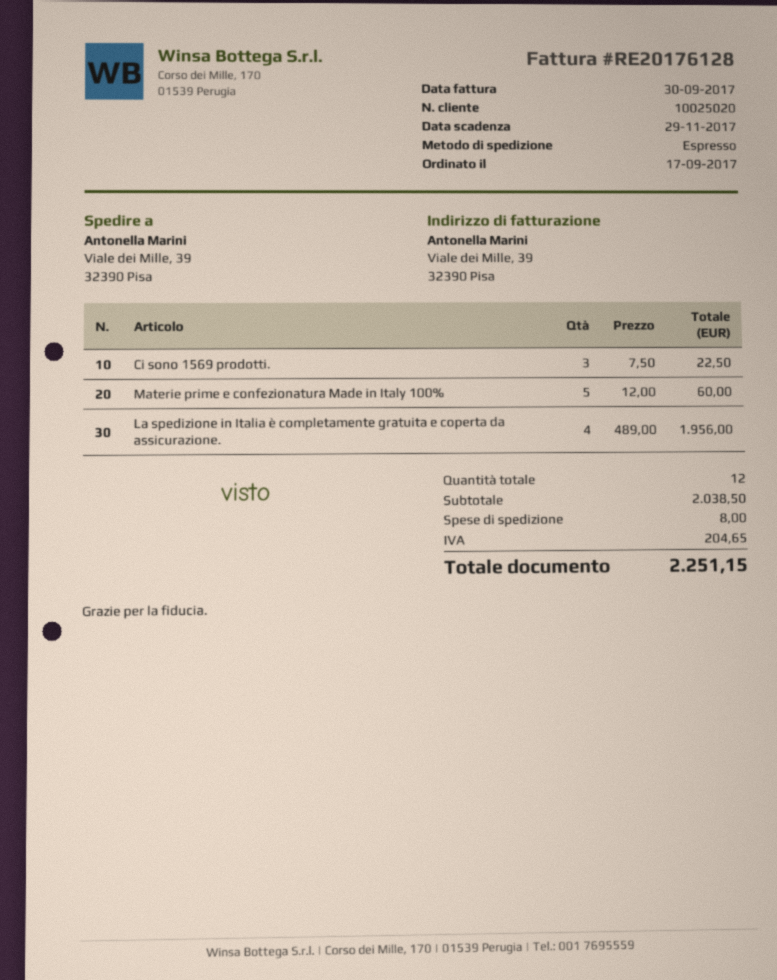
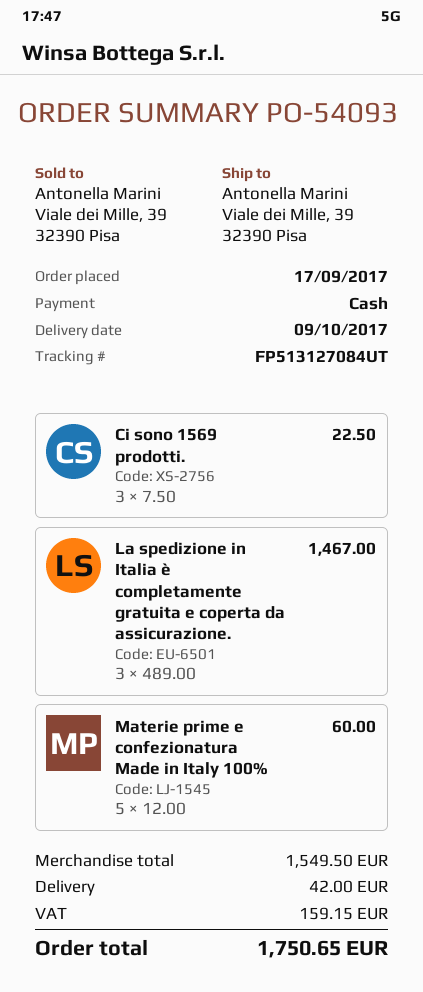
La spedizione in Italia è completamente gratuita e coperta da assicurazione.: 4 x 489.00 = 1956.00 -> 3 x 489.00 = 1467.00
subtotal: 2038.50 -> 1549.50
shipping: 8.00 -> 42.00
tax: 204.65 -> 159.15
total: 2251.15 -> 1750.65

